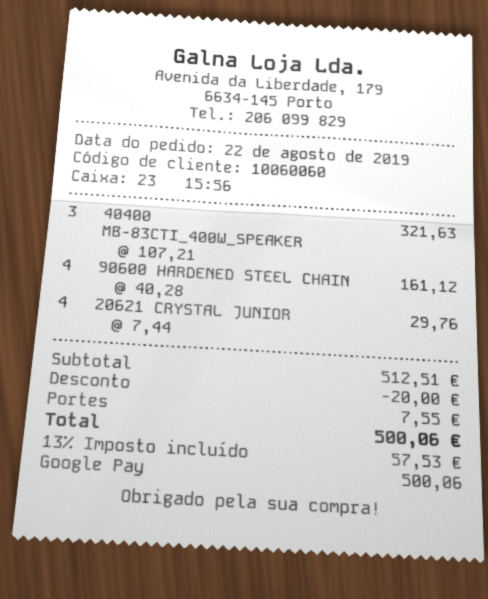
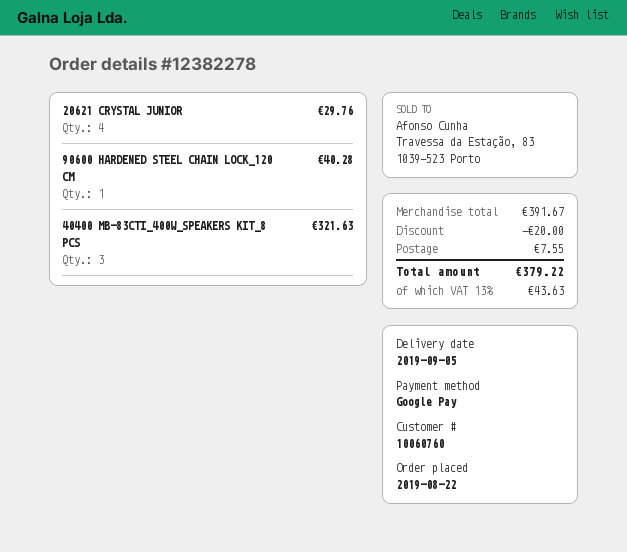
customer number: 10060060 -> 10060760
90600 HARDENED STEEL CHAIN: 4 for 161.12 -> 1 for 40.28
subtotal: 512.51 -> 391.67
tax: 13% = 57.53 -> 13% = 43.63
total: 500.06 -> 379.22

